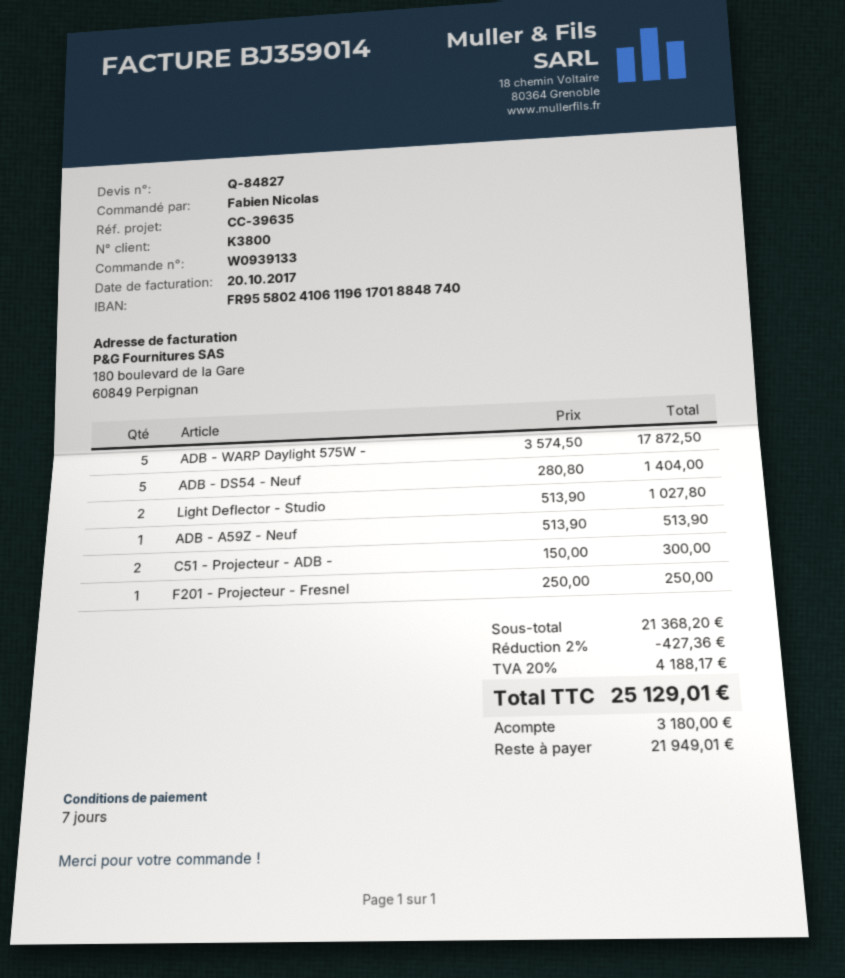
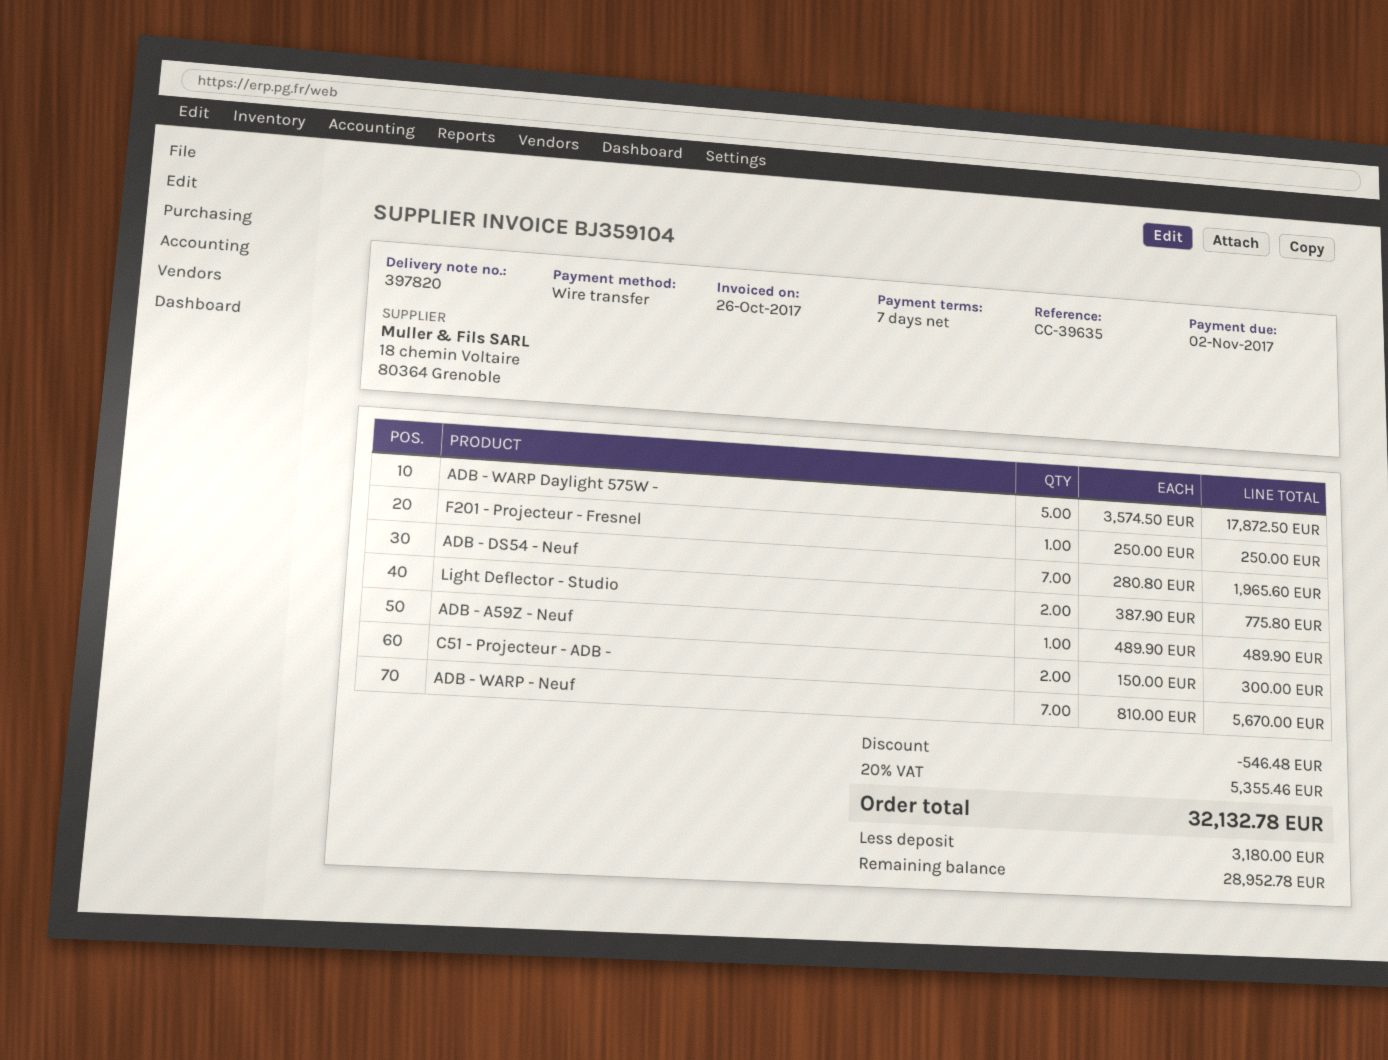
invoice number: BJ359014 -> BJ359104
invoice date: 2017-10-20 -> 2017-10-26
ADB - DS54 - Neuf: 5 x 280.80 = 1404.00 -> 7 x 280.80 = 1965.60
Light Deflector - Studio: 2 x 513.90 = 1027.80 -> 2 x 387.90 = 775.80
ADB - A59Z - Neuf: 1 x 513.90 = 513.90 -> 1 x 489.90 = 489.90
ADB - WARP - Neuf: none -> 7 x 810.00 = 5670.00
discount: 427.36 -> 546.48
tax: 20% = 4188.17 -> 20% = 5355.46
total: 25129.01 -> 32132.78
balance: 21949.01 -> 28952.78

